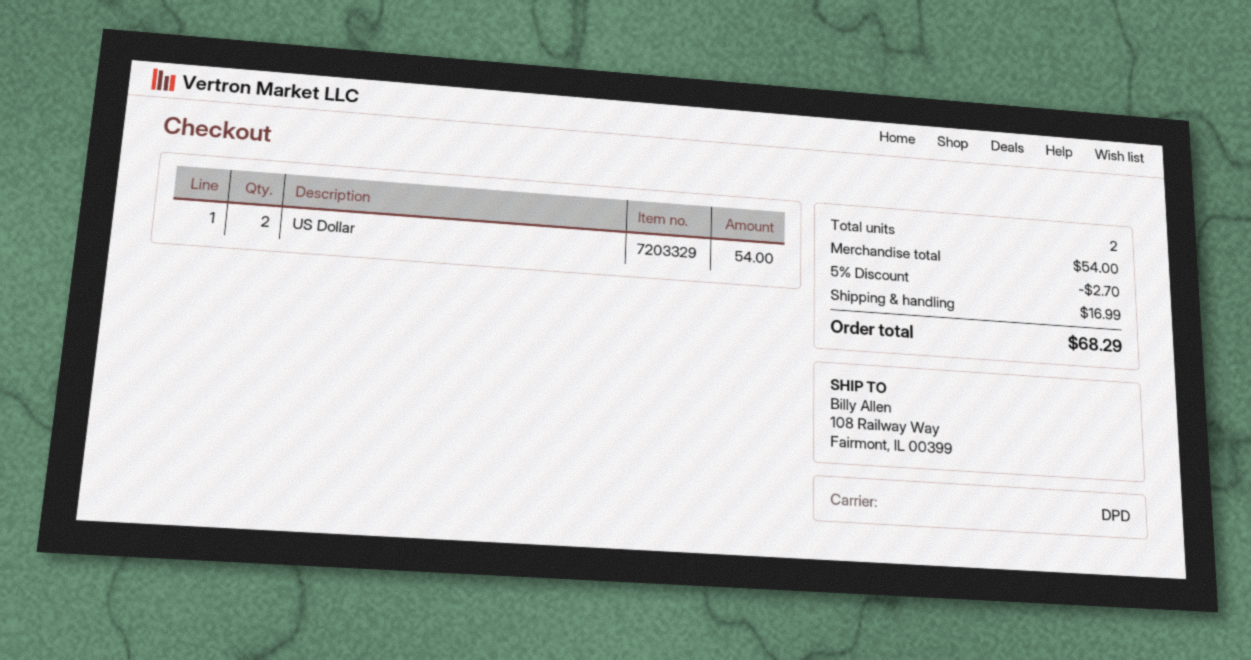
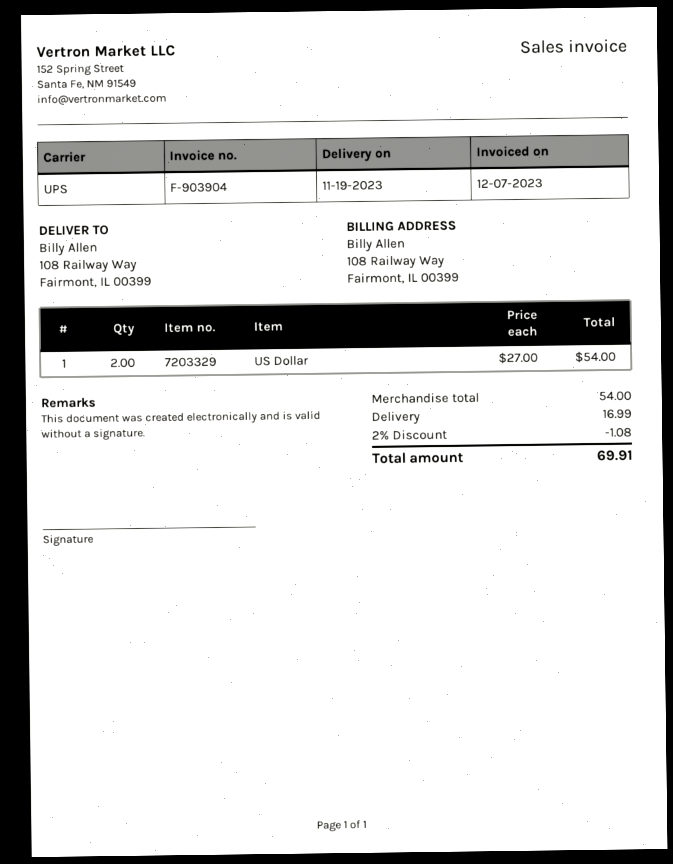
shipping method: DPD -> UPS
discount: 5% = 2.70 -> 2% = 1.08
total: 68.29 -> 69.91

